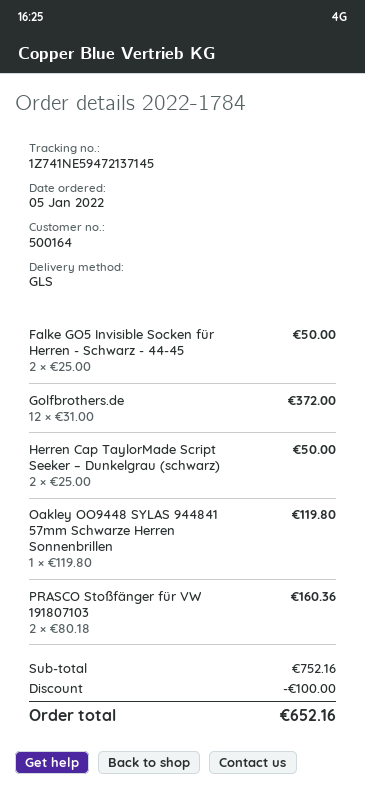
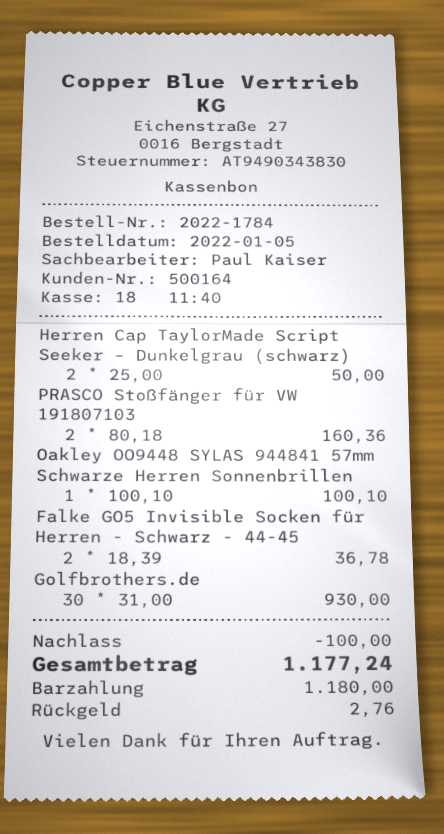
Falke GO5 Invisible Socken für Herren - Schwarz - 44-45: 2 x 25.00 = 50.00 -> 2 x 18.39 = 36.78
Golfbrothers.de: 12 x 31.00 = 372.00 -> 30 x 31.00 = 930.00
Oakley OO9448 SYLAS 944841 57mm Schwarze Herren Sonnenbrillen: 1 x 119.80 = 119.80 -> 1 x 100.10 = 100.10
total: 652.16 -> 1177.24

